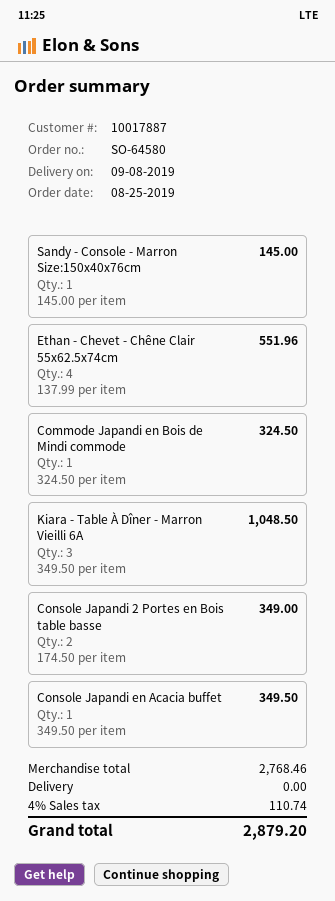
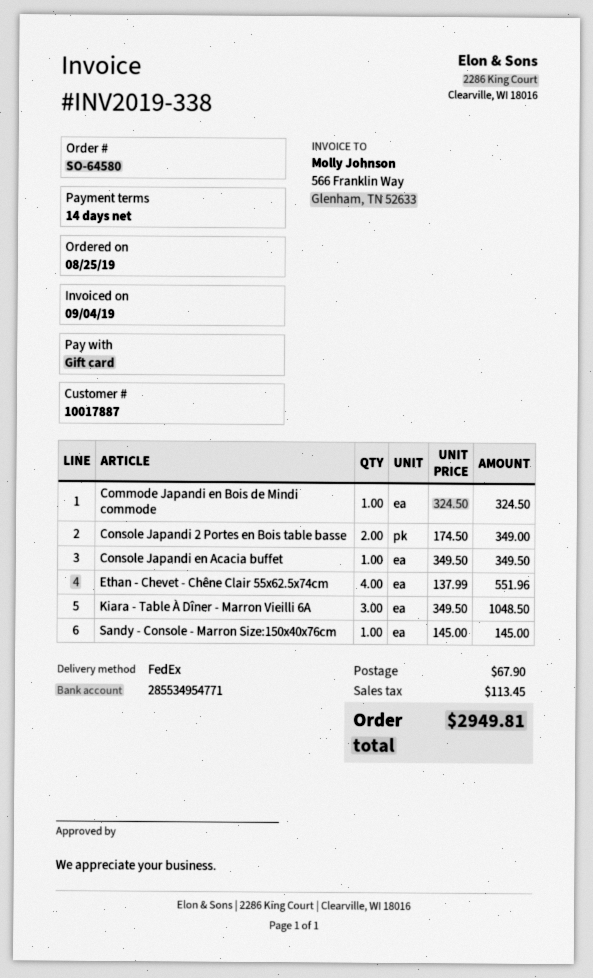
shipping: 0.00 -> 67.90
tax: 110.74 -> 113.45
total: 2879.20 -> 2949.81

